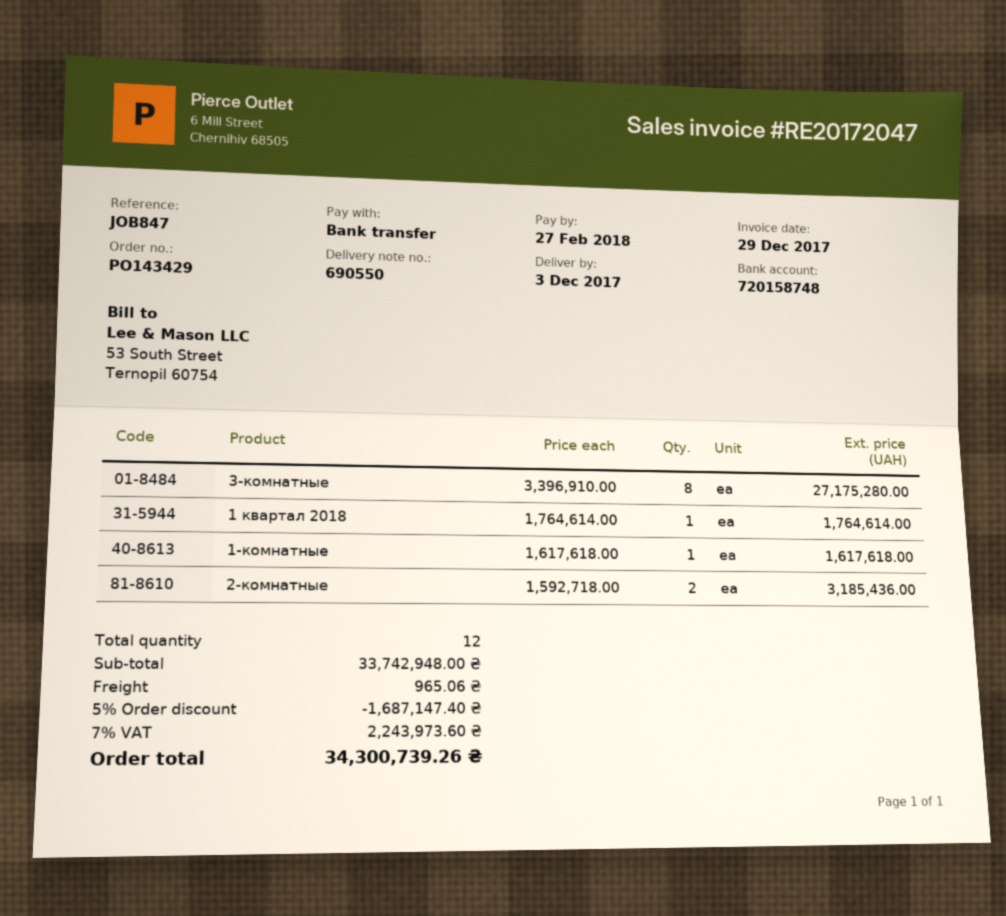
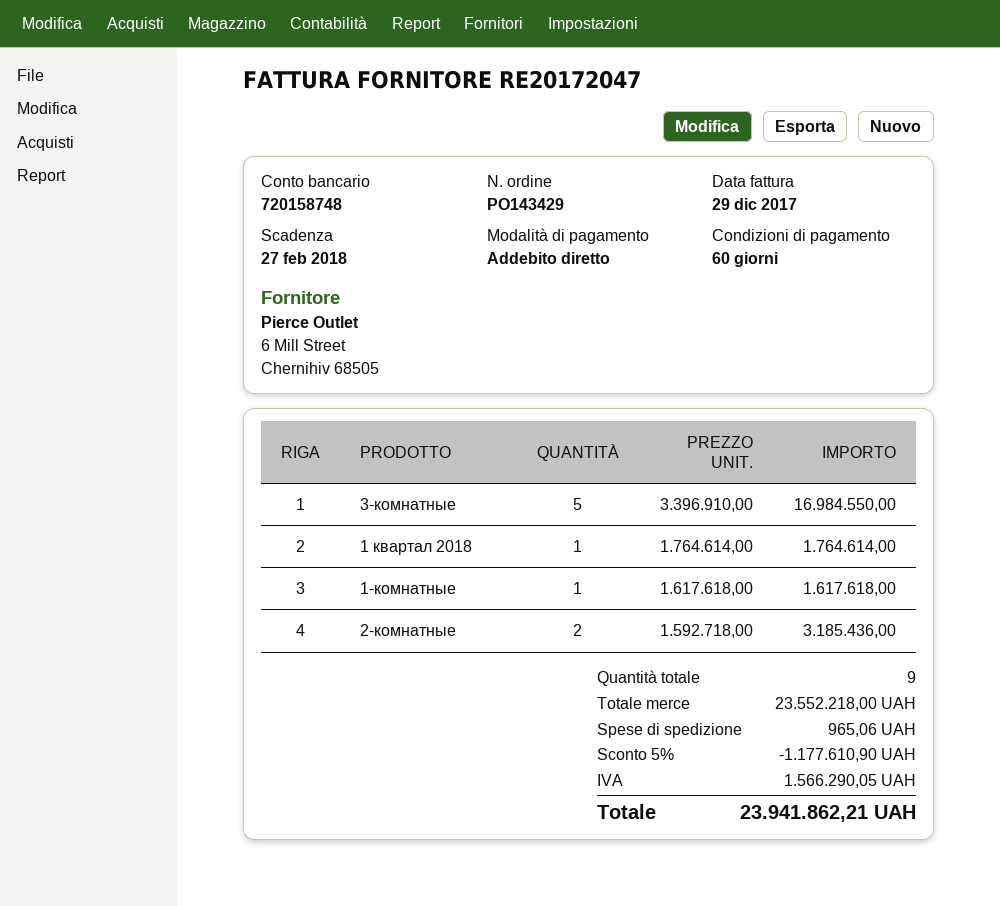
payment method: bank transfer -> direct debit
3-комнатные: 8 x 3396910.00 = 27175280.00 -> 5 x 3396910.00 = 16984550.00
total quantity: 12 -> 9
subtotal: 33742948.00 -> 23552218.00
discount: 5% = 1687147.40 -> 5% = 1177610.90
tax: 2243973.60 -> 1566290.05
total: 34300739.26 -> 23941862.21

